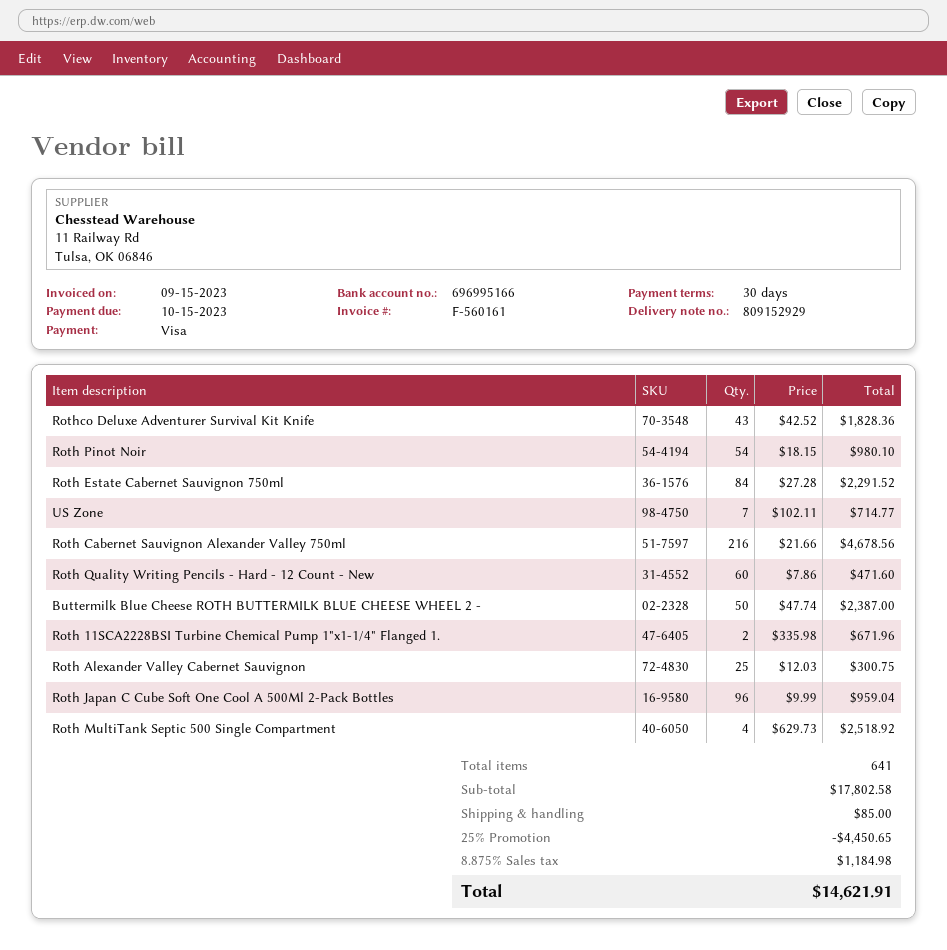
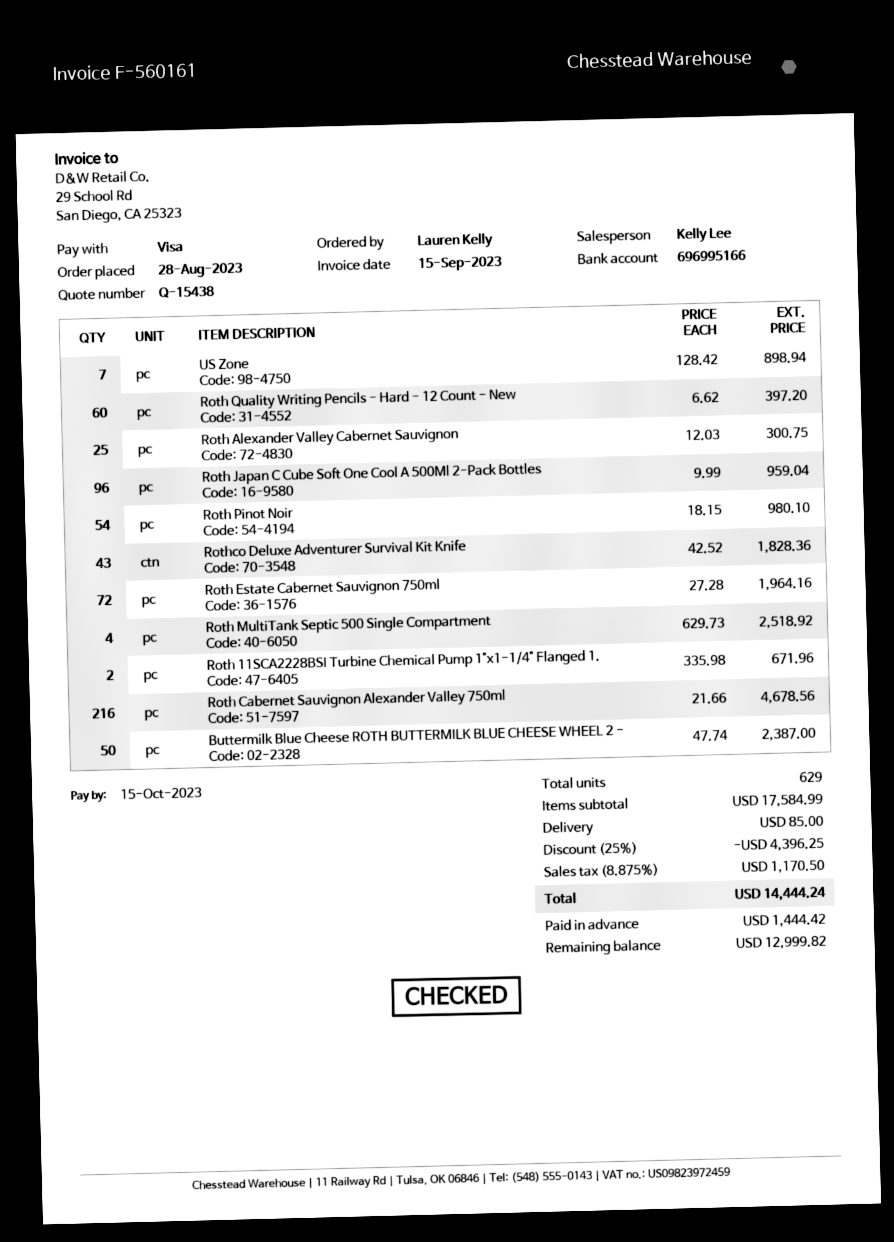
Roth Estate Cabernet Sauvignon 750ml: 84 x 27.28 = 2291.52 -> 72 x 27.28 = 1964.16
US Zone: 7 x 102.11 = 714.77 -> 7 x 128.42 = 898.94
Roth Quality Writing Pencils - Hard - 12 Count - New: 60 x 7.86 = 471.60 -> 60 x 6.62 = 397.20
total quantity: 641 -> 629
subtotal: 17802.58 -> 17584.99
discount: 25% = 4450.65 -> 25% = 4396.25
tax: 8.875% = 1184.98 -> 8.875% = 1170.50
total: 14621.91 -> 14444.24

